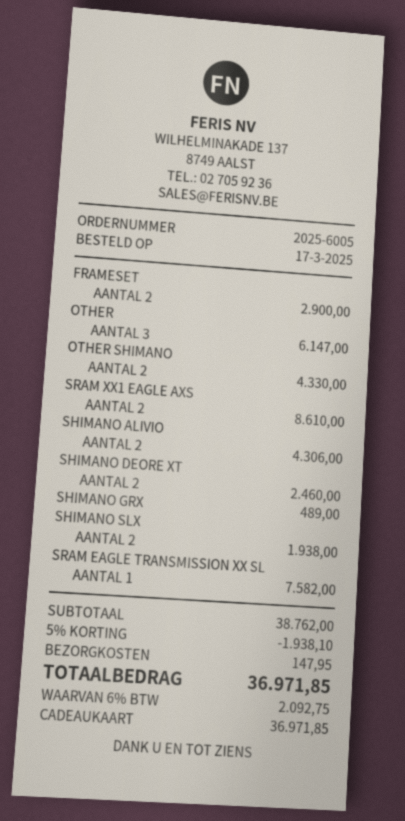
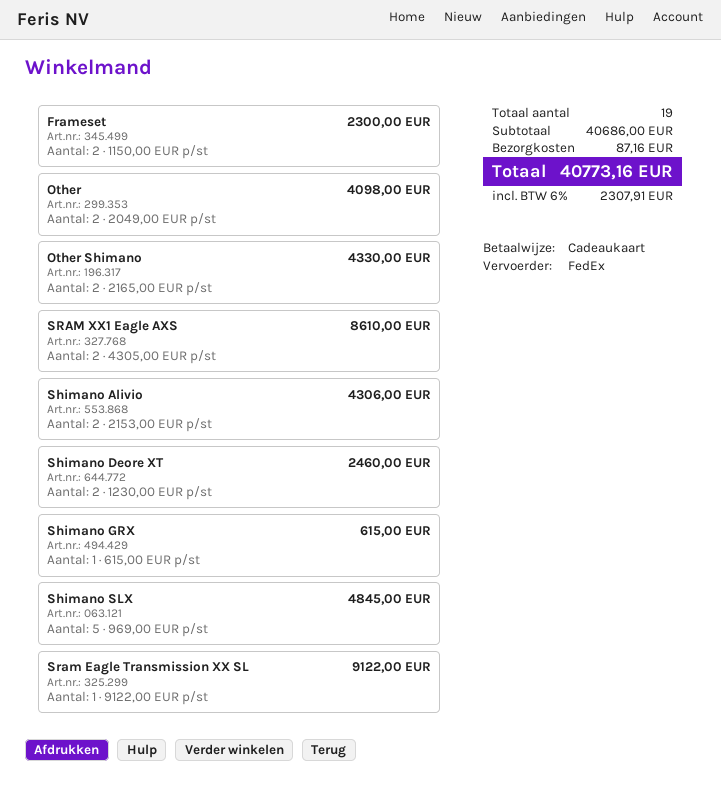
FRAMESET: 2 for 2900.00 -> 2 for 2300.00
OTHER: 3 for 6147.00 -> 2 for 4098.00
SHIMANO GRX: 1 for 489.00 -> 1 for 615.00
SHIMANO SLX: 2 for 1938.00 -> 5 for 4845.00
SRAM EAGLE TRANSMISSION XX SL: 1 for 7582.00 -> 1 for 9122.00
subtotal: 38762.00 -> 40686.00
discount: 5% = 1938.10 -> none
shipping: 147.95 -> 87.16
tax: 6% = 2092.75 -> 6% = 2307.91
total: 36971.85 -> 40773.16

